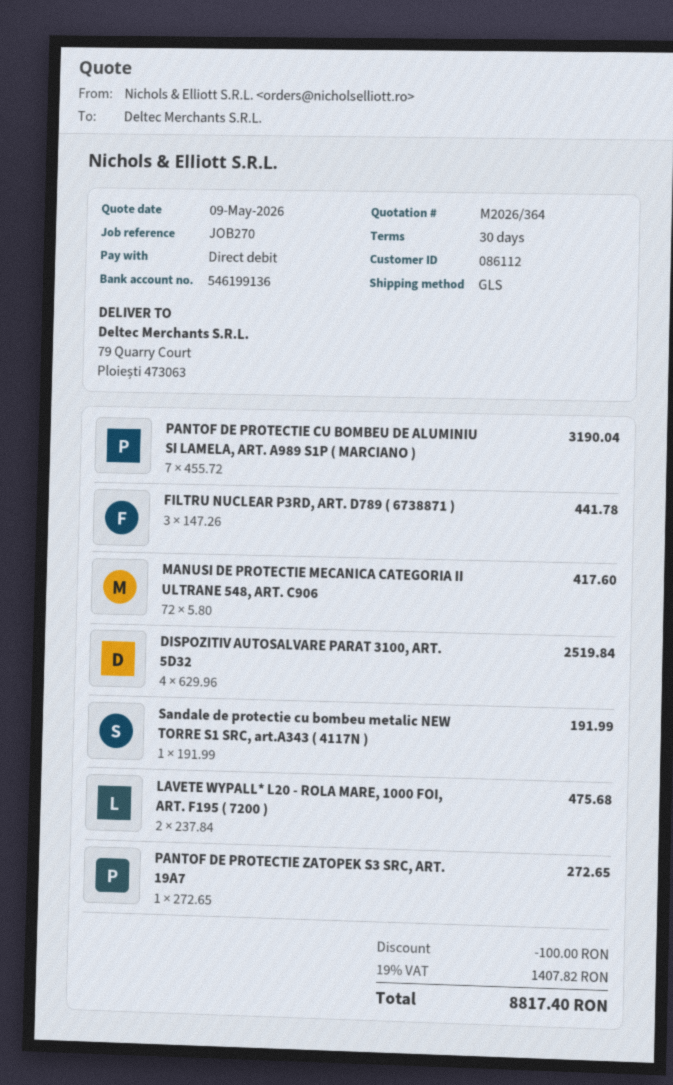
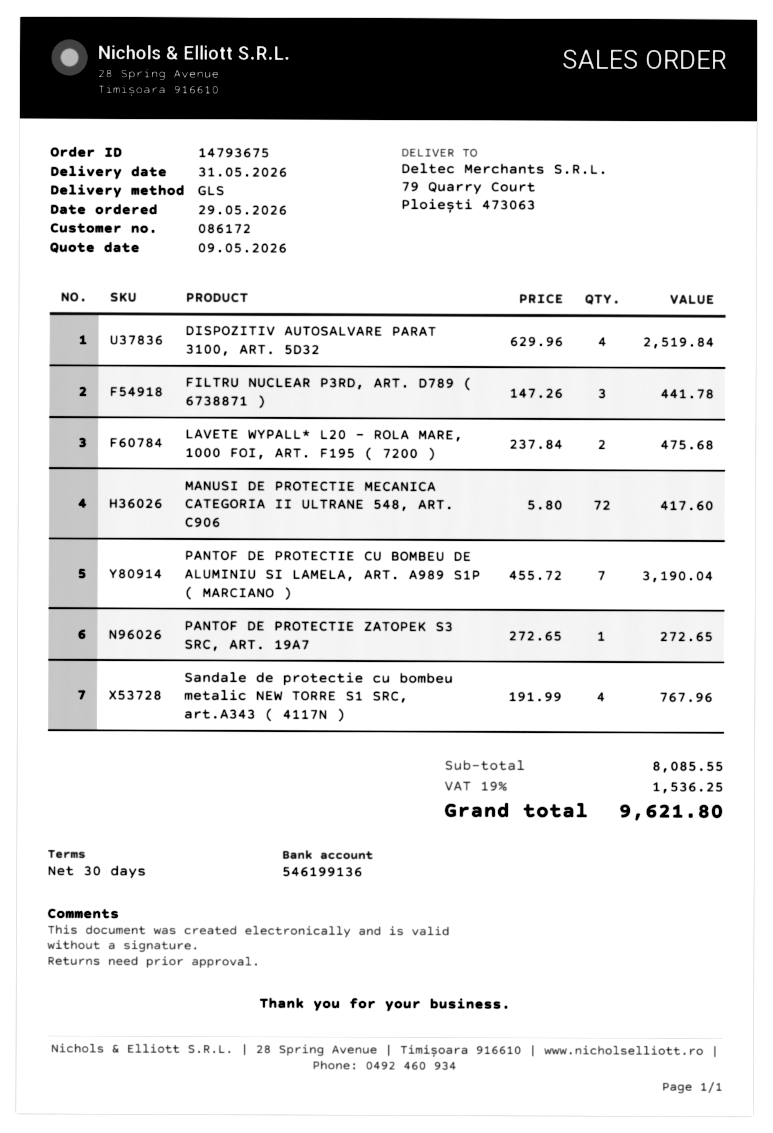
customer number: 086112 -> 086172
Sandale de protectie cu bombeu metalic NEW TORRE S1 SRC, art.A343 ( 4117N ): 1 x 191.99 = 191.99 -> 4 x 191.99 = 767.96
discount: 100.00 -> none
tax: 19% = 1407.82 -> 19% = 1536.25
total: 8817.40 -> 9621.80

